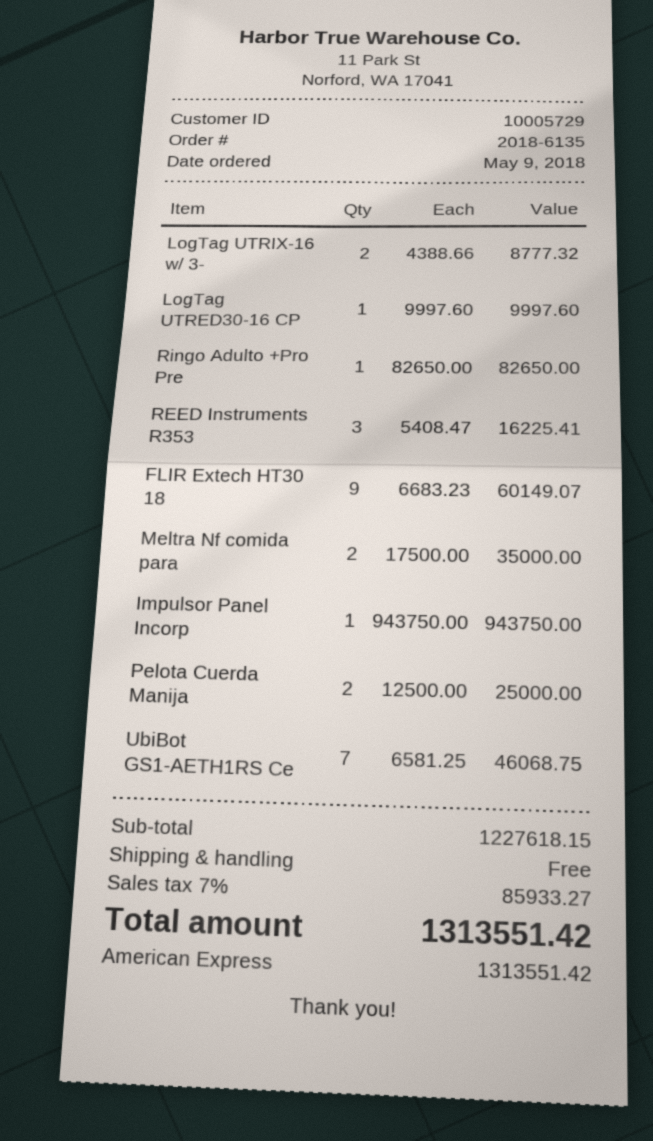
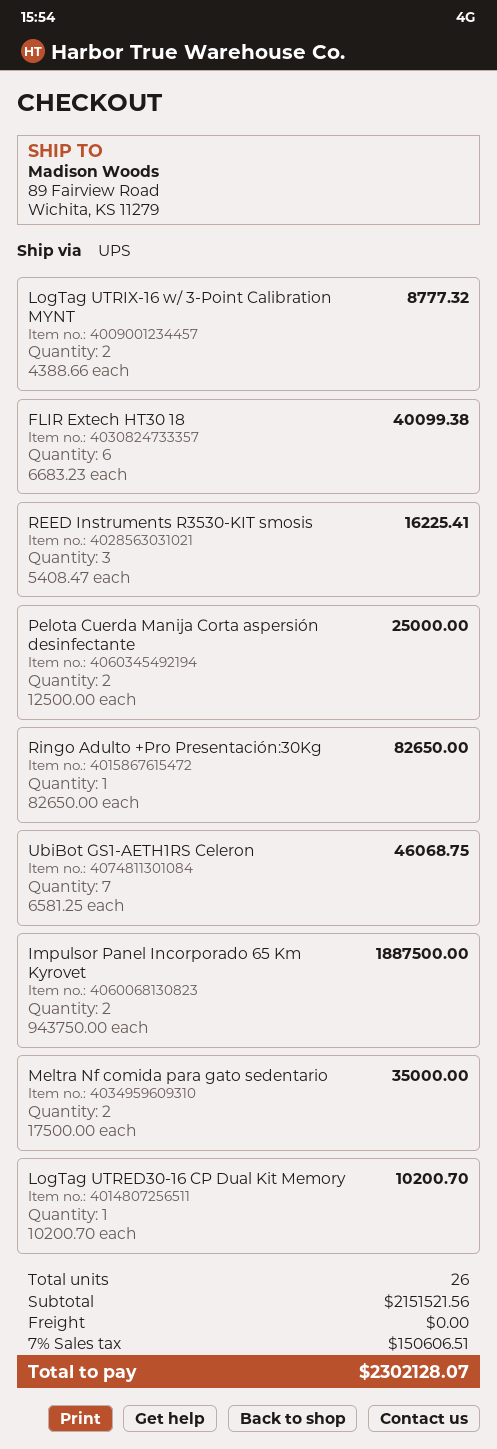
LogTag UTRED30-16 CP: 1 x 9997.60 = 9997.60 -> 1 x 10200.70 = 10200.70
FLIR Extech HT30 18: 9 x 6683.23 = 60149.07 -> 6 x 6683.23 = 40099.38
Impulsor Panel Incorp: 1 x 943750.00 = 943750.00 -> 2 x 943750.00 = 1887500.00
subtotal: 1227618.15 -> 2151521.56
tax: 7% = 85933.27 -> 7% = 150606.51
total: 1313551.42 -> 2302128.07

